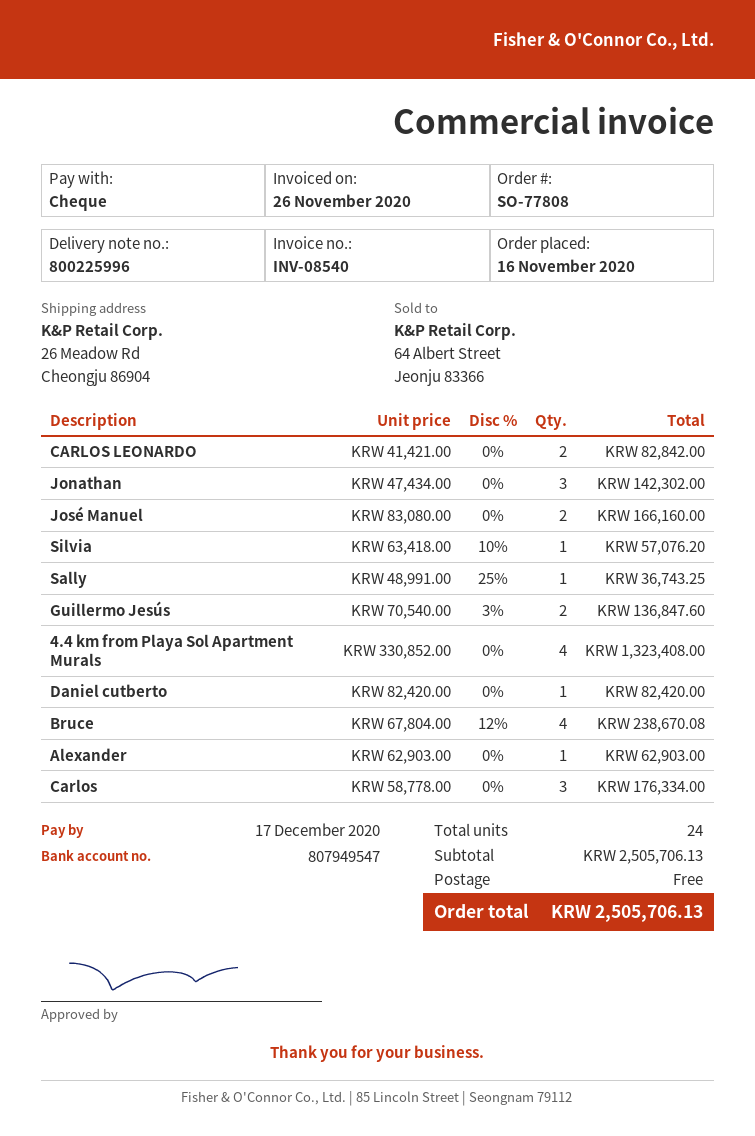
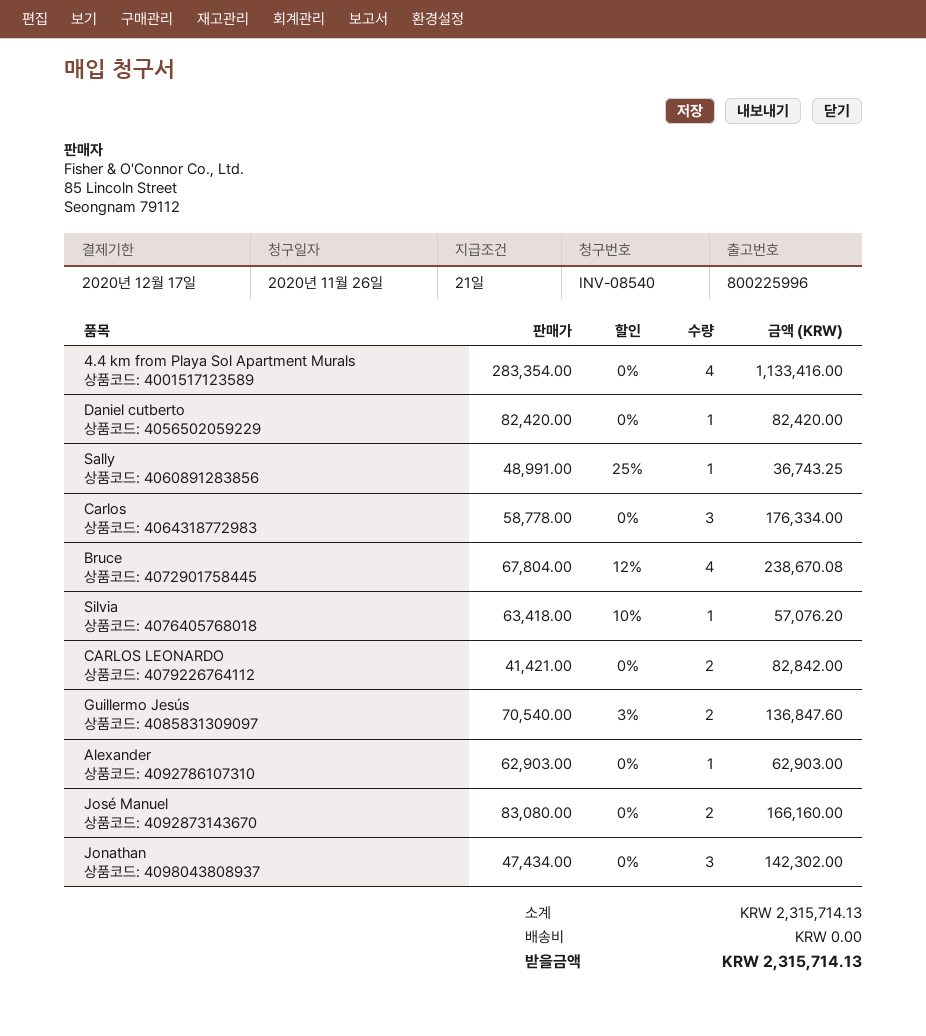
4.4 km from Playa Sol Apartment Murals: 4 x 330852.00 = 1323408.00 -> 4 x 283354.00 = 1133416.00
subtotal: 2505706.13 -> 2315714.13
total: 2505706.13 -> 2315714.13

